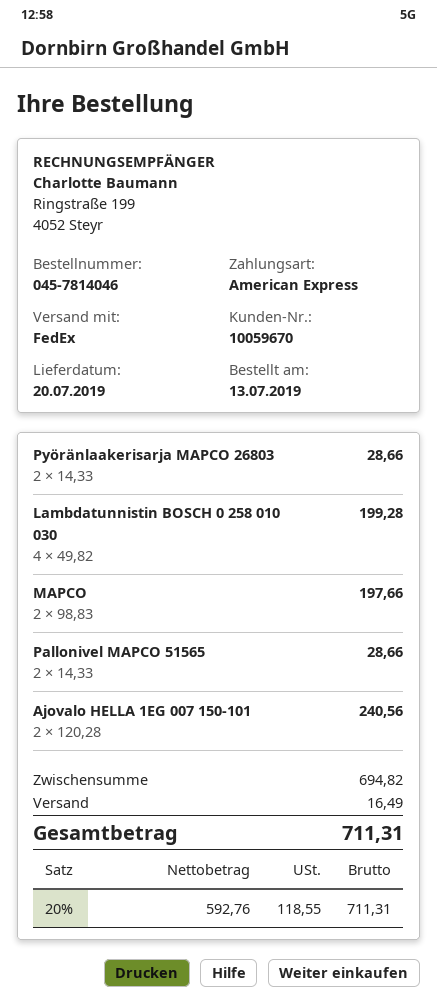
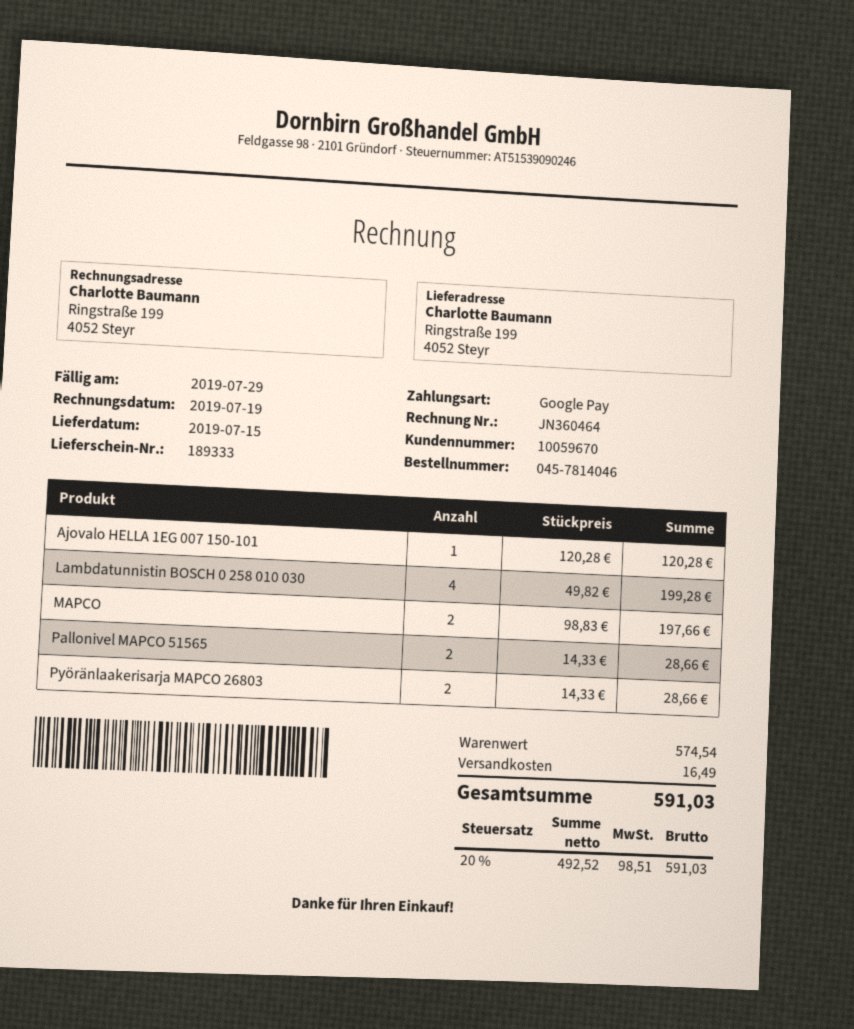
delivery date: 2019-07-20 -> 2019-07-15
payment method: American Express -> Google Pay
Ajovalo HELLA 1EG 007 150-101: 2 x 120.28 = 240.56 -> 1 x 120.28 = 120.28
subtotal: 694.82 -> 574.54
net: 592.76 -> 492.52
tax: 20% = 118.55 -> 20% = 98.51
total: 711.31 -> 591.03

